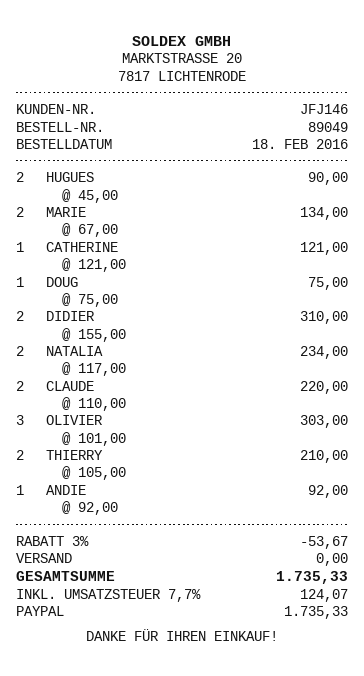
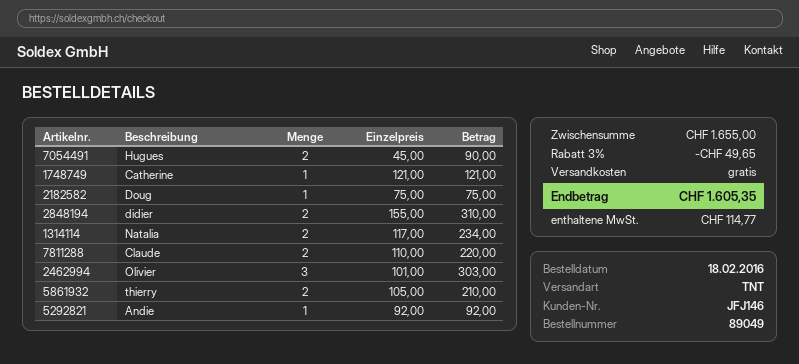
MARIE: 2 x 67.00 = 134.00 -> none
discount: 3% = 53.67 -> 3% = 49.65
tax: 124.07 -> 114.77
total: 1735.33 -> 1605.35

